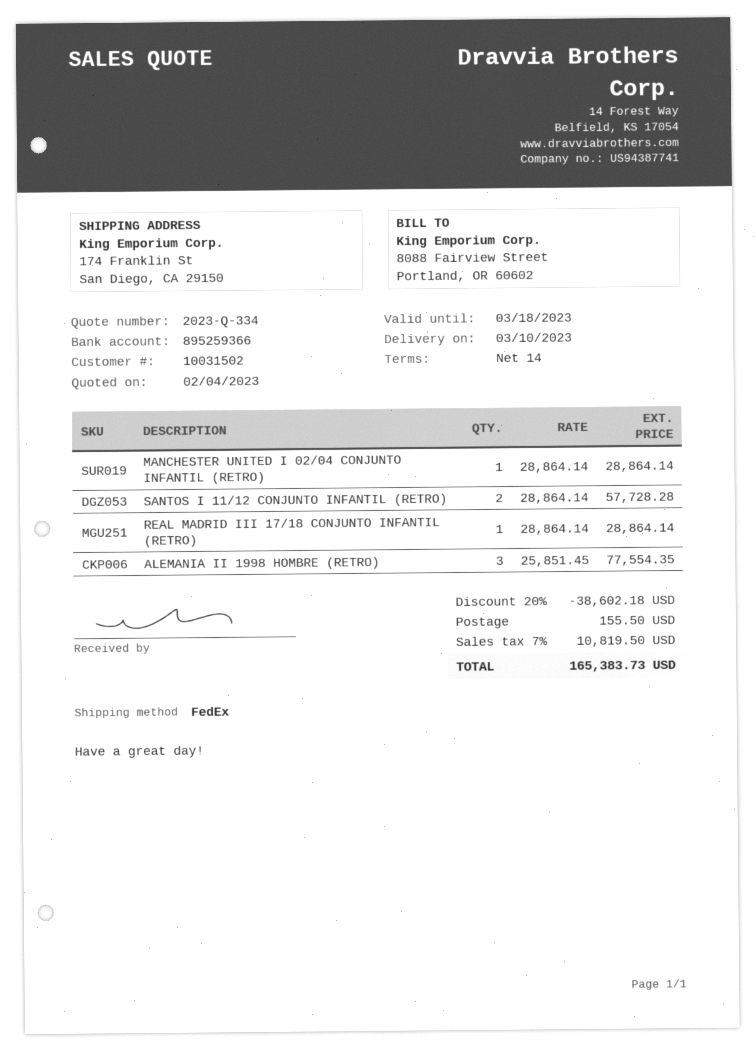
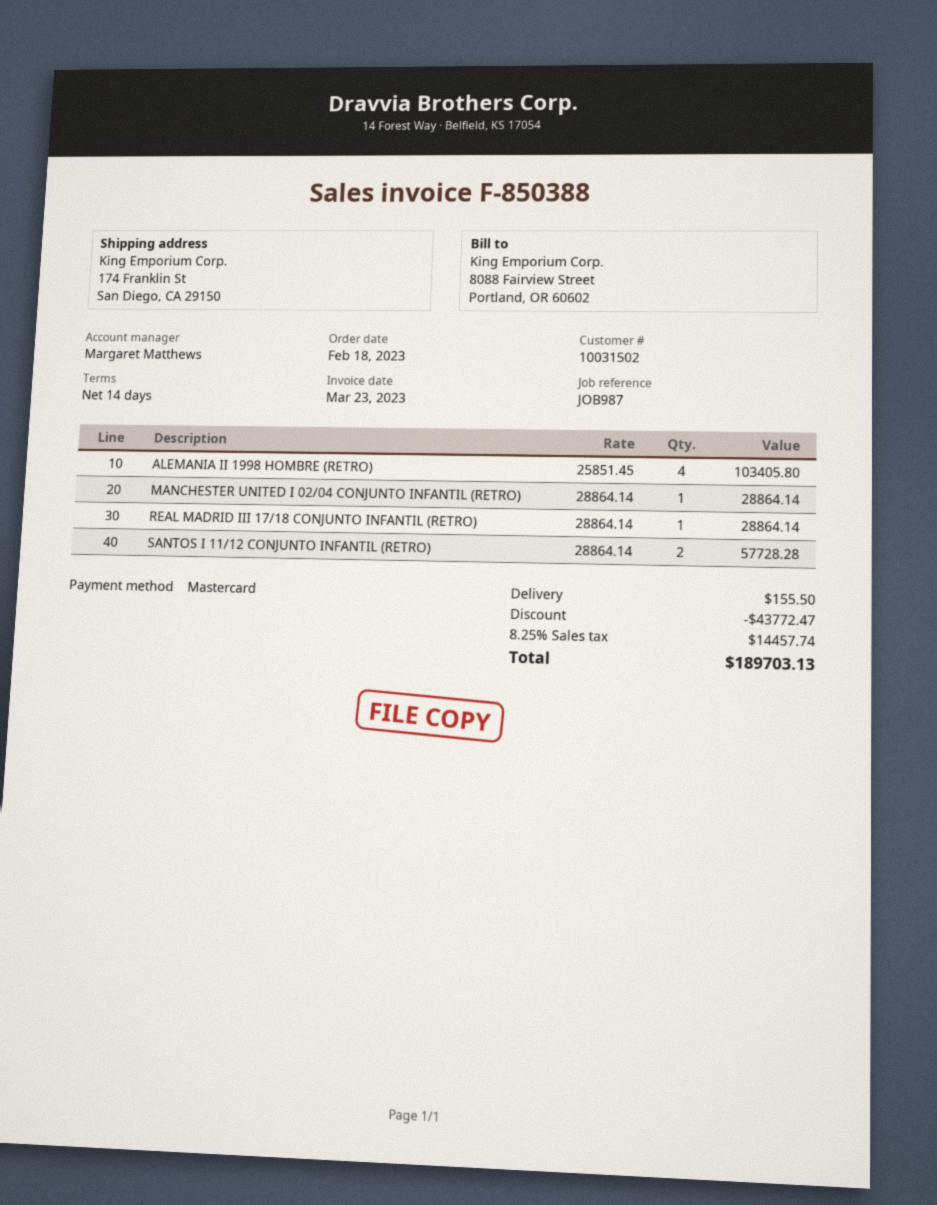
ALEMANIA II 1998 HOMBRE (RETRO): 3 x 25851.45 = 77554.35 -> 4 x 25851.45 = 103405.80
discount: 38602.18 -> 43772.47
tax: 7% = 10819.50 -> 8.25% = 14457.74
total: 165383.73 -> 189703.13

